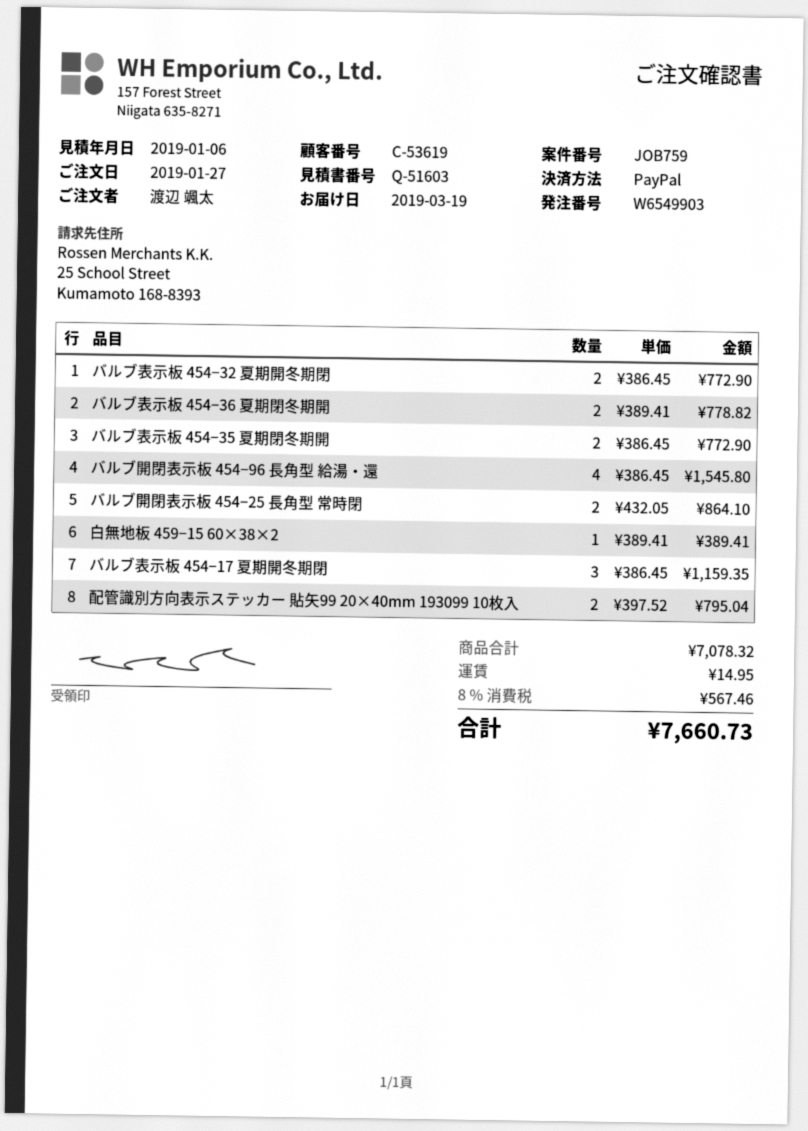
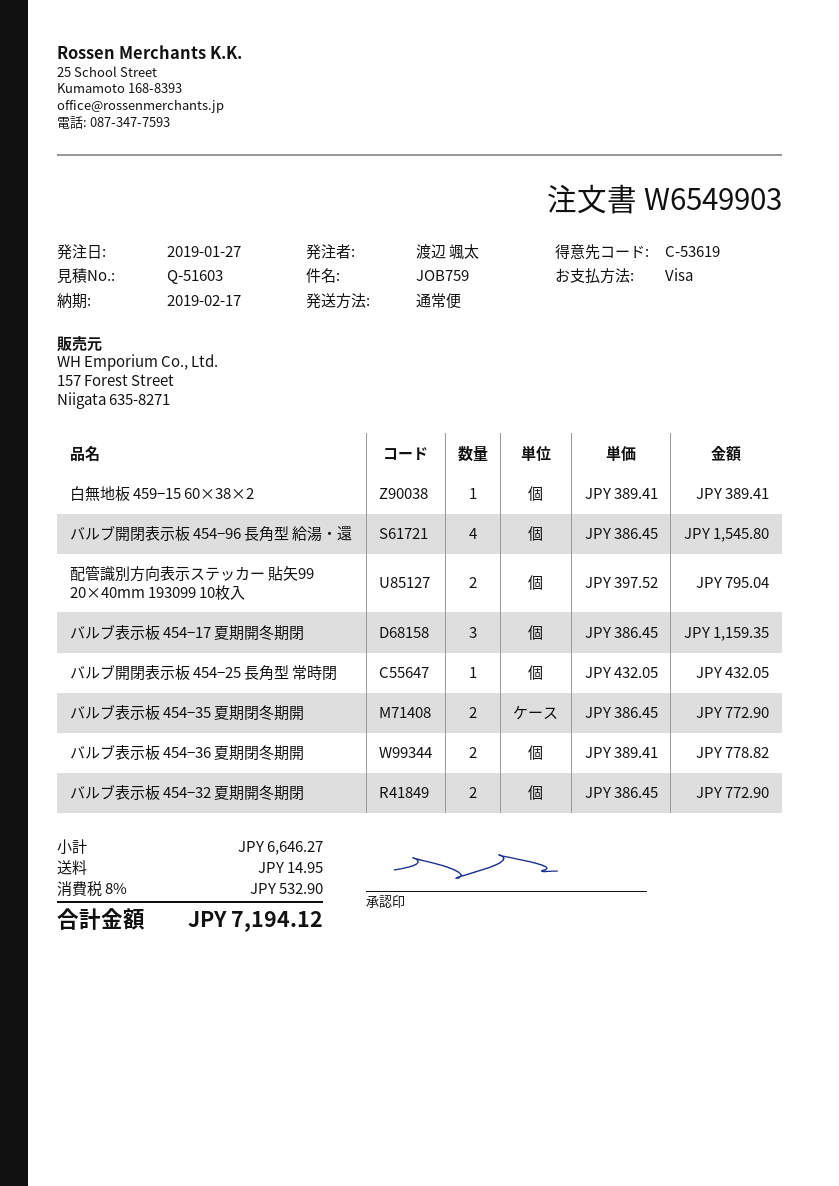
delivery date: 2019-03-19 -> 2019-02-17
payment method: PayPal -> Visa
バルブ開閉表示板 454−25 長角型 常時閉: 2 x 432.05 = 864.10 -> 1 x 432.05 = 432.05
subtotal: 7078.32 -> 6646.27
tax: 8% = 567.46 -> 8% = 532.90
total: 7660.73 -> 7194.12

